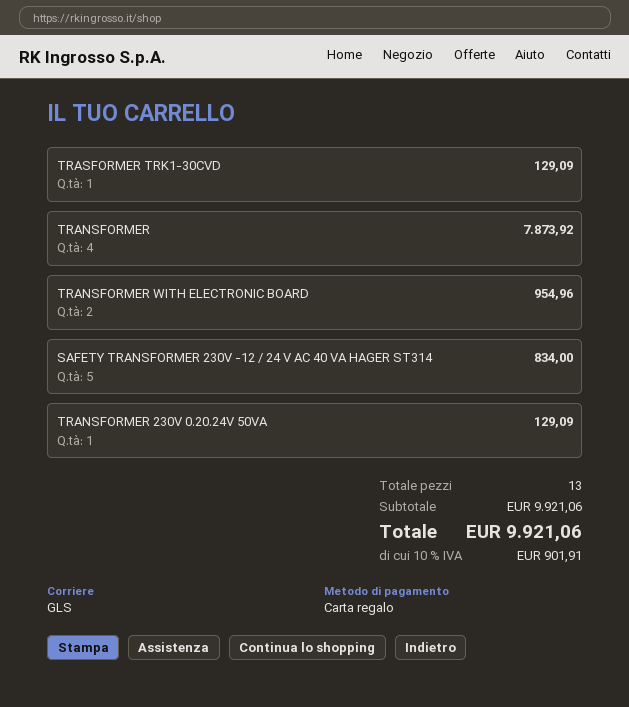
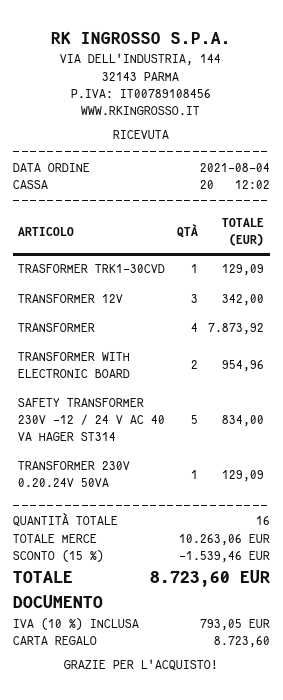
TRANSFORMER 12V: none -> 3 for 342.00
total quantity: 13 -> 16
subtotal: 9921.06 -> 10263.06
discount: none -> 15% = 1539.46
tax: 10% = 901.91 -> 10% = 793.05
total: 9921.06 -> 8723.60

